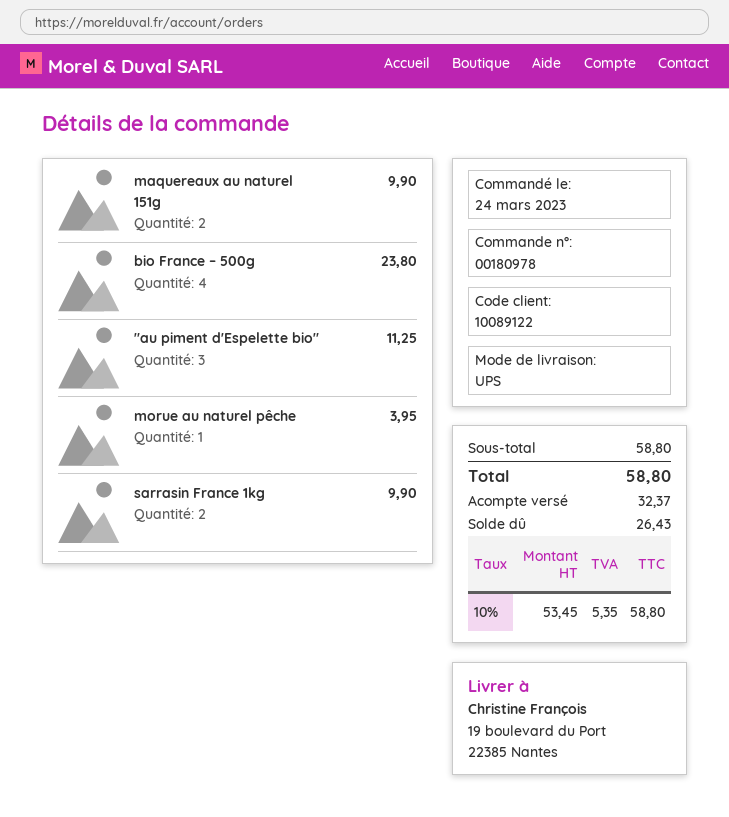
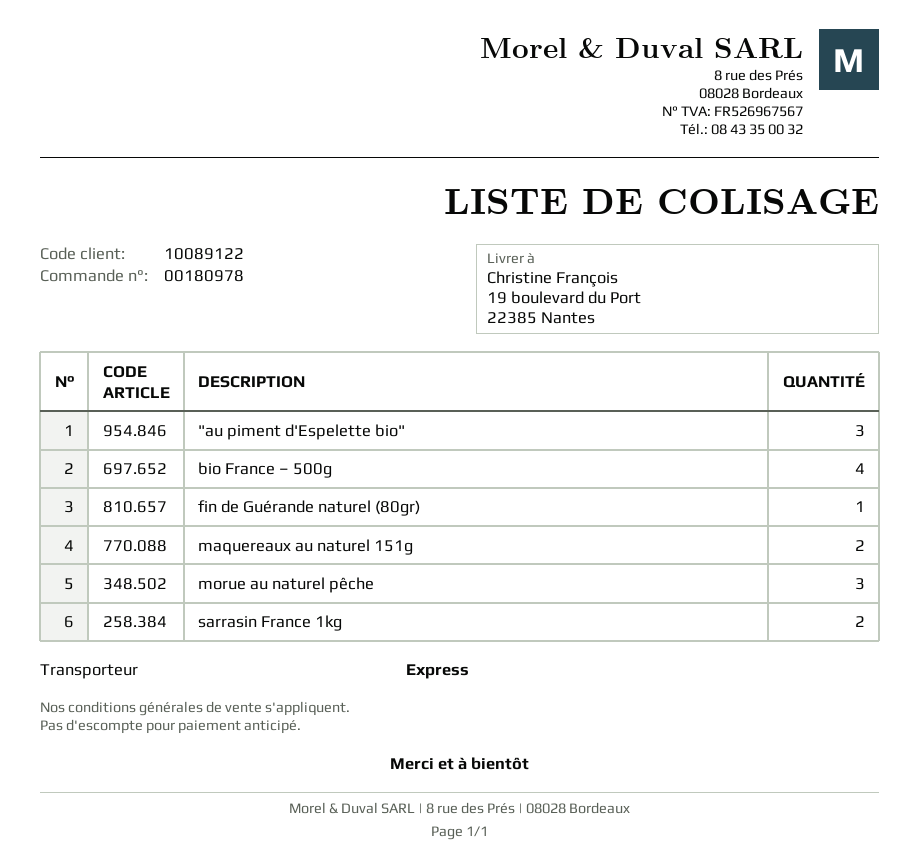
shipping method: UPS -> express
morue au naturel pêche: 1 -> 3
fin de Guérande naturel (80gr): none -> 1

